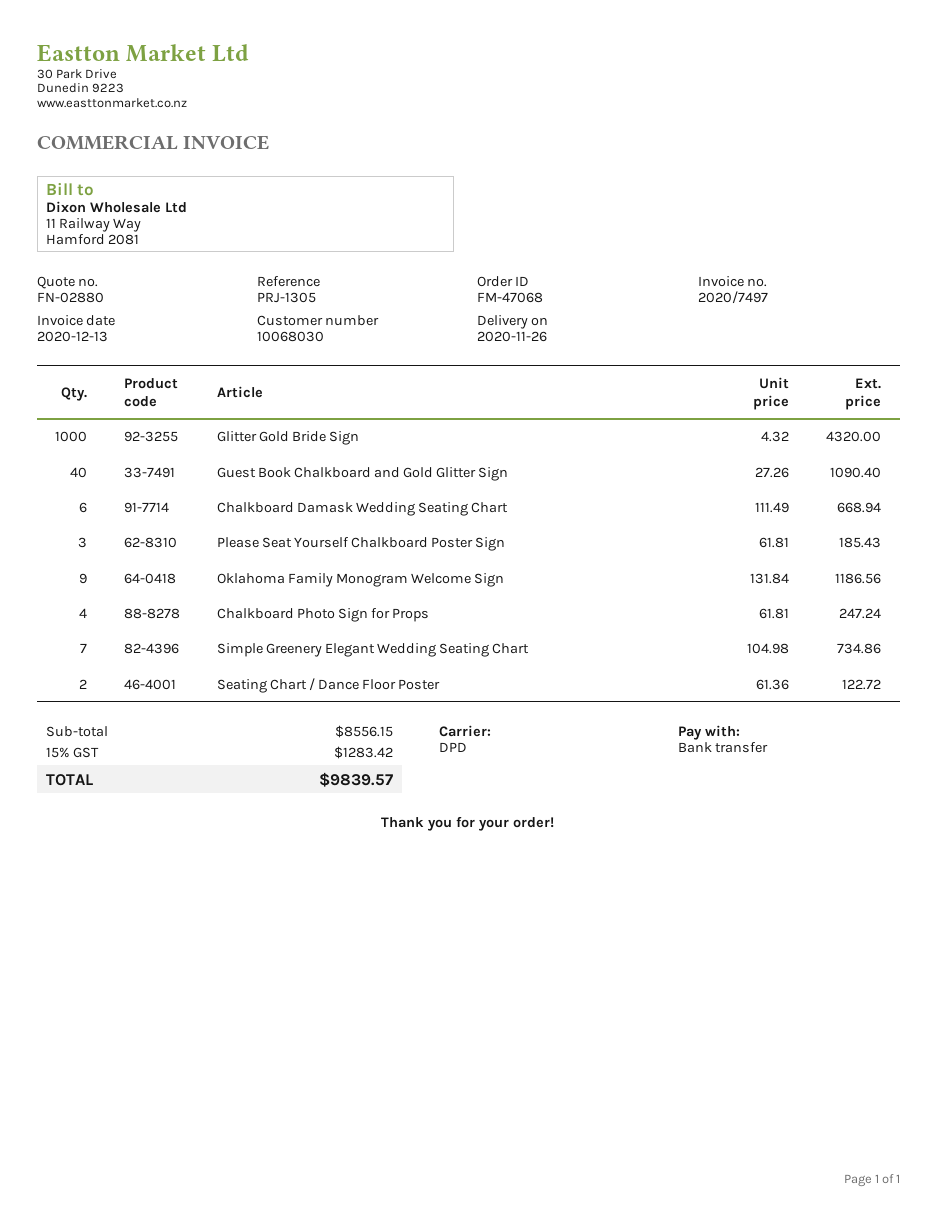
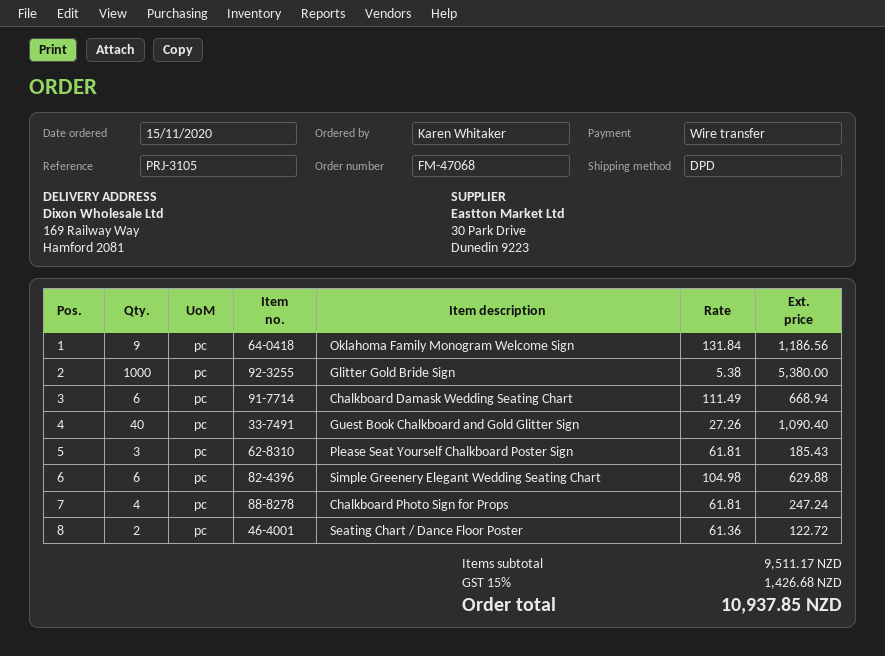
reference: PRJ-1305 -> PRJ-3105
Glitter Gold Bride Sign: 1000 x 4.32 = 4320.00 -> 1000 x 5.38 = 5380.00
Simple Greenery Elegant Wedding Seating Chart: 7 x 104.98 = 734.86 -> 6 x 104.98 = 629.88
subtotal: 8556.15 -> 9511.17
tax: 15% = 1283.42 -> 15% = 1426.68
total: 9839.57 -> 10937.85

